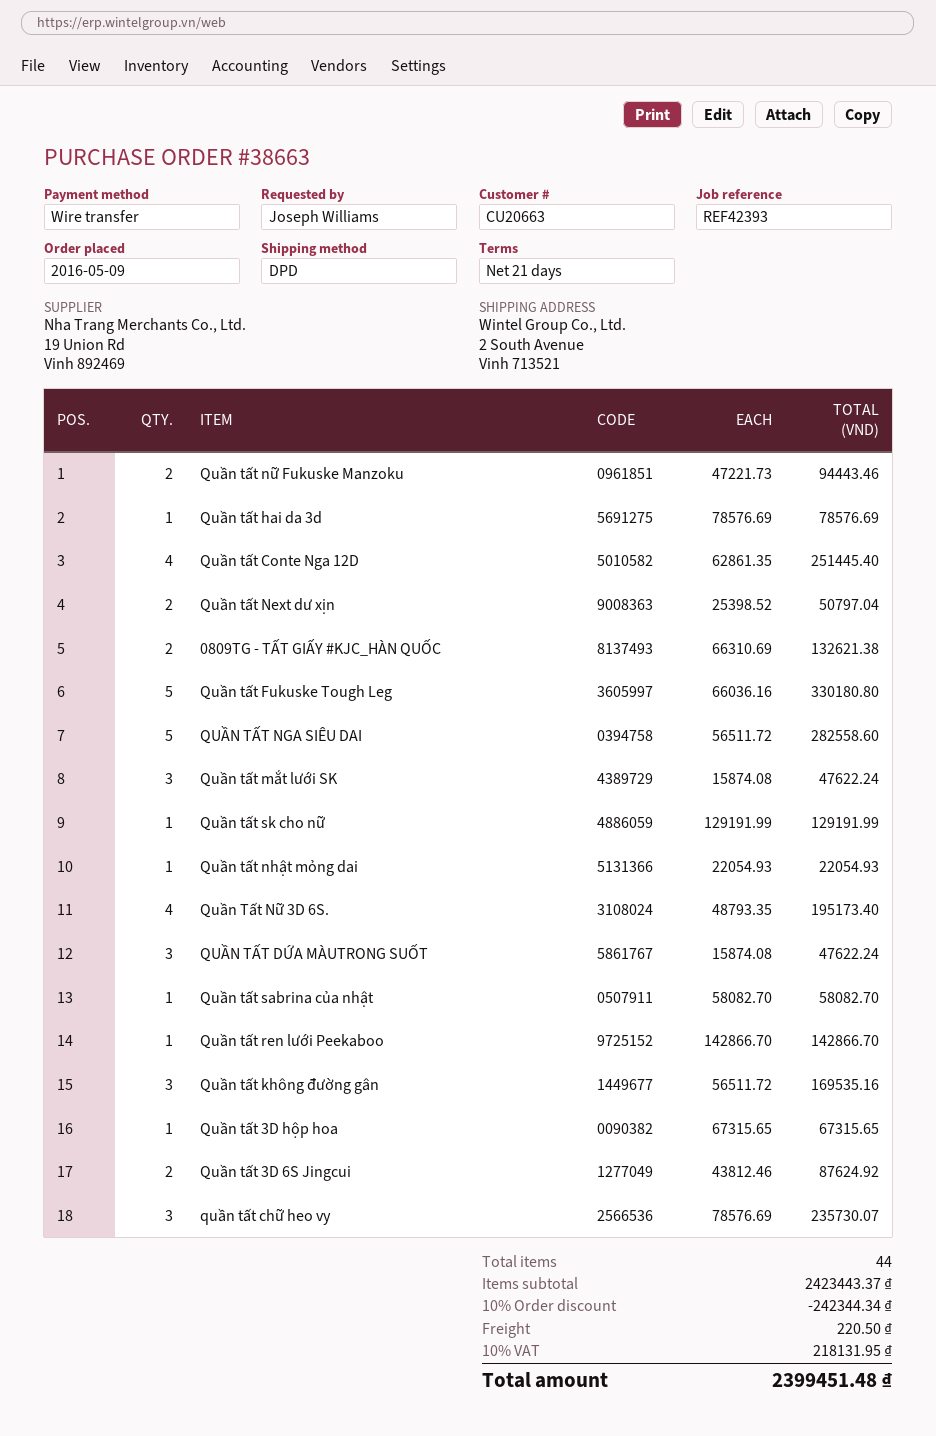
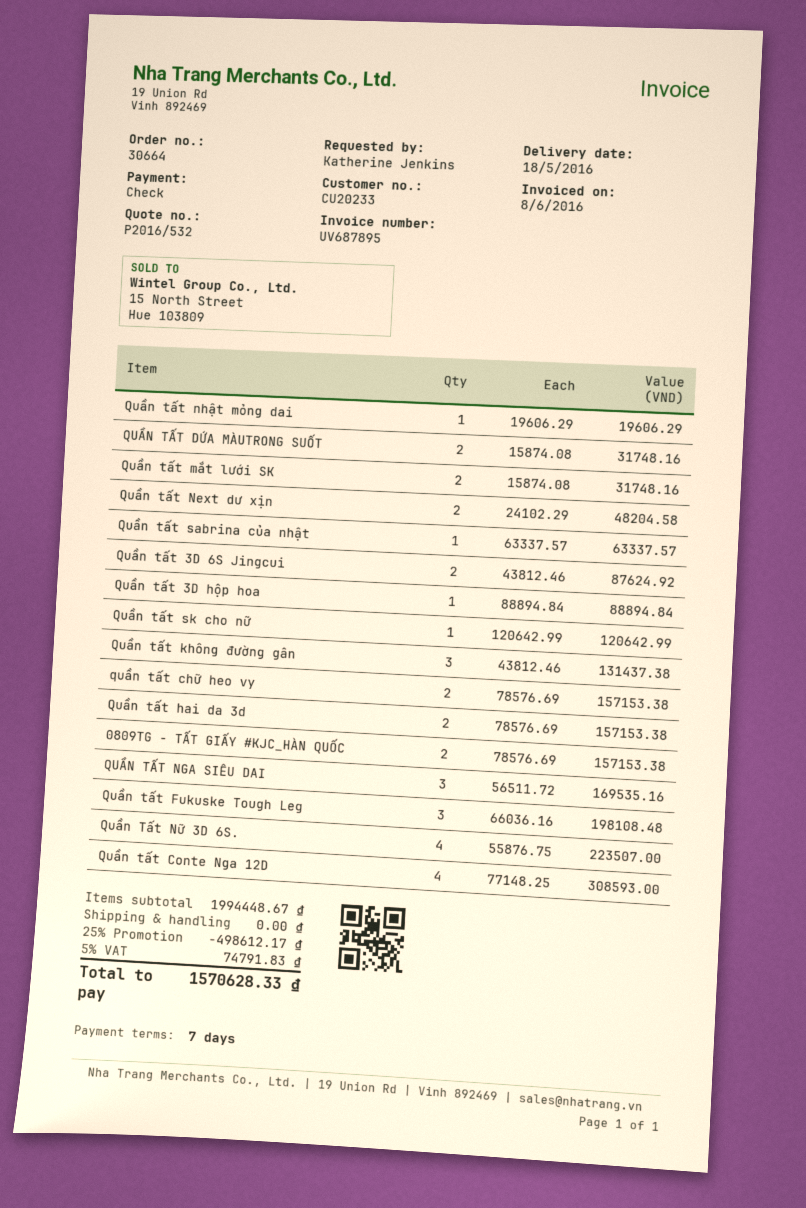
order number: 38663 -> 30664
payment terms: 21 days -> 7 days
customer number: CU20663 -> CU20233
ordered by: Joseph Williams -> Katherine Jenkins
payment method: bank transfer -> cheque
Quần tất nữ Fukuske Manzoku: 2 x 47221.73 = 94443.46 -> none
Quần tất hai da 3d: 1 x 78576.69 = 78576.69 -> 2 x 78576.69 = 157153.38
Quần tất Conte Nga 12D: 4 x 62861.35 = 251445.40 -> 4 x 77148.25 = 308593.00
Quần tất Next dư xịn: 2 x 25398.52 = 50797.04 -> 2 x 24102.29 = 48204.58
0809TG - TẤT GIẤY #KJC_HÀN QUỐC: 2 x 66310.69 = 132621.38 -> 2 x 78576.69 = 157153.38
Quần tất Fukuske Tough Leg: 5 x 66036.16 = 330180.80 -> 3 x 66036.16 = 198108.48
QUẦN TẤT NGA SIÊU DAI: 5 x 56511.72 = 282558.60 -> 3 x 56511.72 = 169535.16
Quần tất mắt lưới SK: 3 x 15874.08 = 47622.24 -> 2 x 15874.08 = 31748.16
Quần tất sk cho nữ: 1 x 129191.99 = 129191.99 -> 1 x 120642.99 = 120642.99
Quần tất nhật mỏng dai: 1 x 22054.93 = 22054.93 -> 1 x 19606.29 = 19606.29
Quần Tất Nữ 3D 6S.: 4 x 48793.35 = 195173.40 -> 4 x 55876.75 = 223507.00
QUẦN TẤT DỨA MÀUTRONG SUỐT: 3 x 15874.08 = 47622.24 -> 2 x 15874.08 = 31748.16
Quần tất sabrina của nhật: 1 x 58082.70 = 58082.70 -> 1 x 63337.57 = 63337.57
Quần tất ren lưới Peekaboo: 1 x 142866.70 = 142866.70 -> none
Quần tất không đường gân: 3 x 56511.72 = 169535.16 -> 3 x 43812.46 = 131437.38
Quần tất 3D hộp hoa: 1 x 67315.65 = 67315.65 -> 1 x 88894.84 = 88894.84
quần tất chữ heo vy: 3 x 78576.69 = 235730.07 -> 2 x 78576.69 = 157153.38
subtotal: 2423443.37 -> 1994448.67
discount: 10% = 242344.34 -> 25% = 498612.17
shipping: 220.50 -> 0.00
tax: 10% = 218131.95 -> 5% = 74791.83
total: 2399451.48 -> 1570628.33

